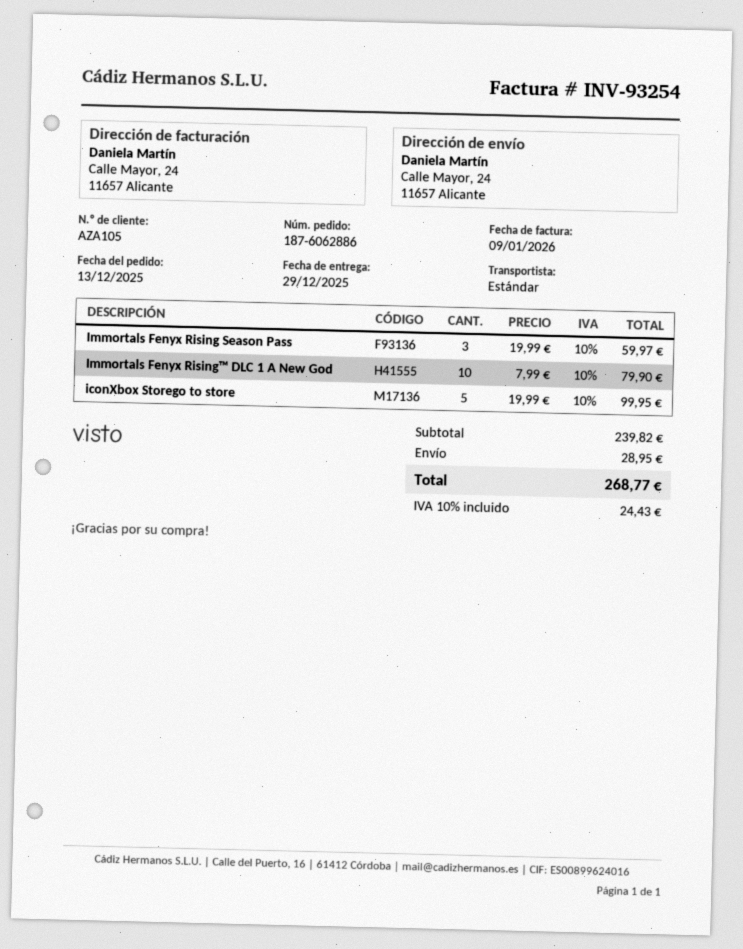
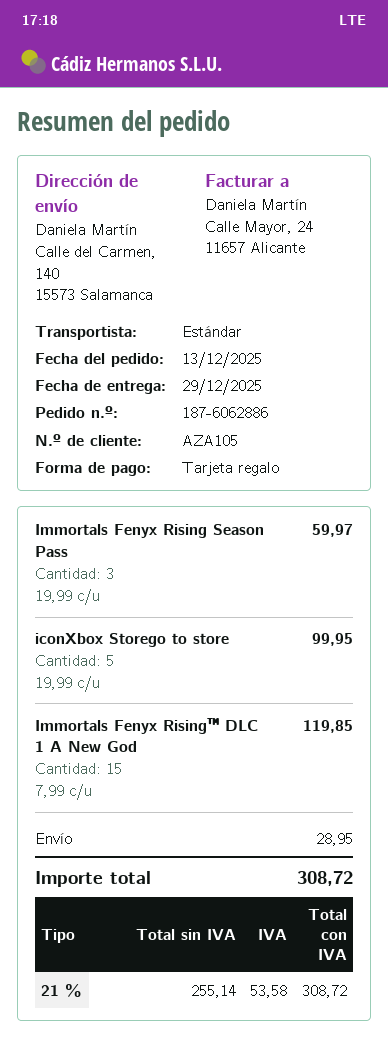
ship to: Calle Mayor, 24, 11657 Alicante -> Calle del Carmen, 140, 15573 Salamanca
Immortals Fenyx Rising™ DLC 1 A New God: 10 x 7.99 = 79.90 -> 15 x 7.99 = 119.85
tax: 10% = 24.43 -> 21% = 53.58
total: 268.77 -> 308.72

